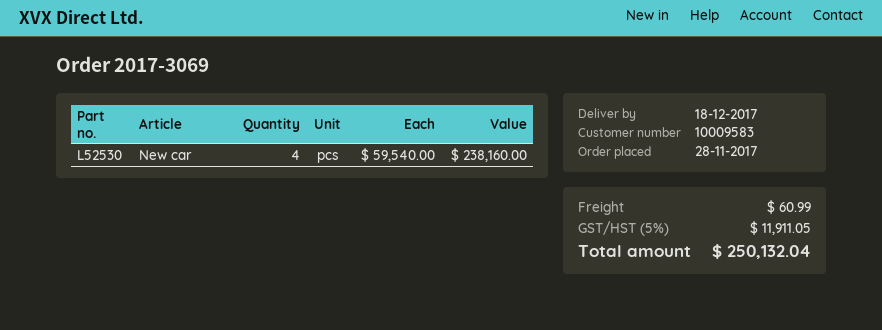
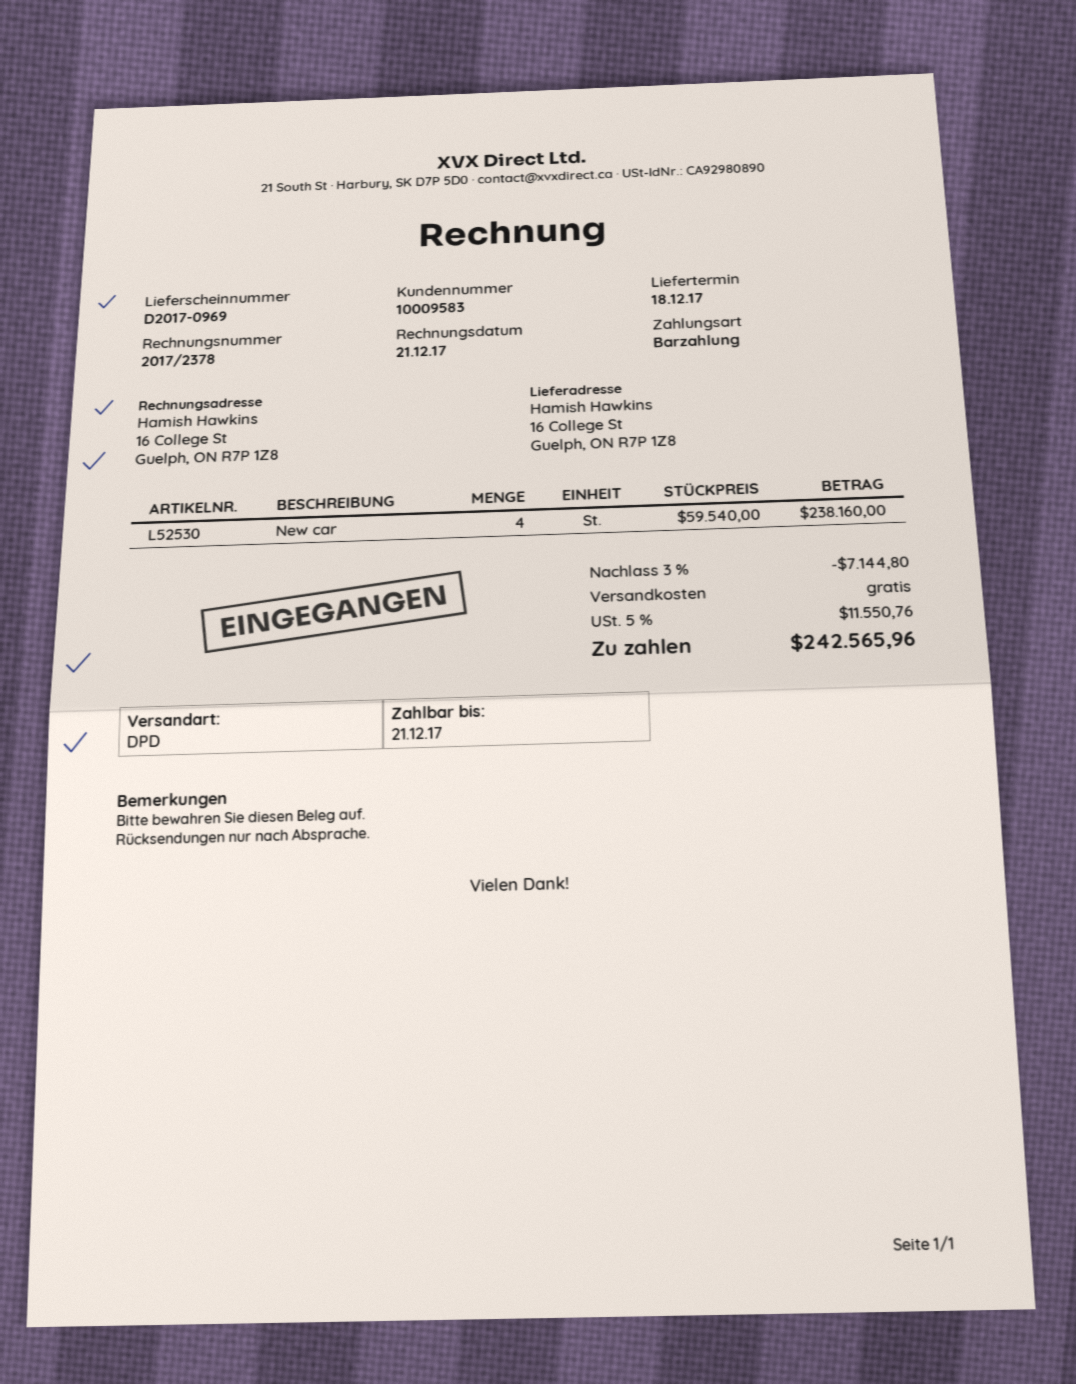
discount: none -> 3% = 7144.80
shipping: 60.99 -> 0.00
tax: 5% = 11911.05 -> 5% = 11550.76
total: 250132.04 -> 242565.96

